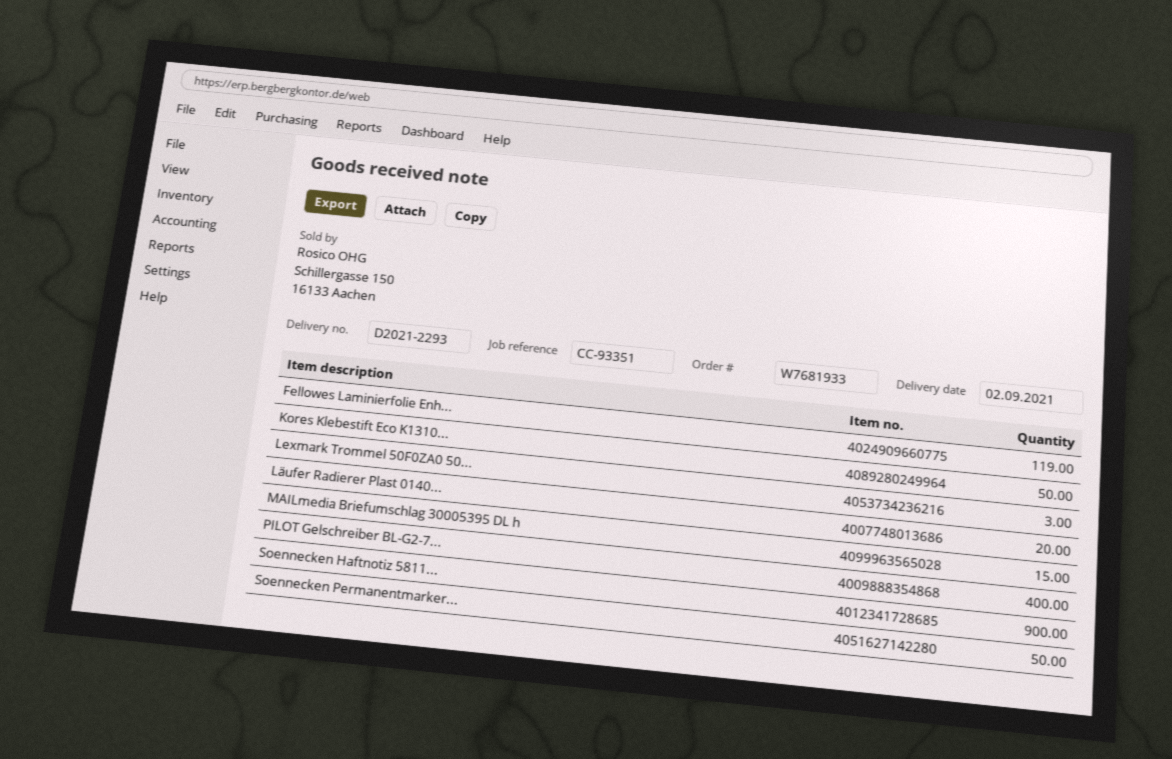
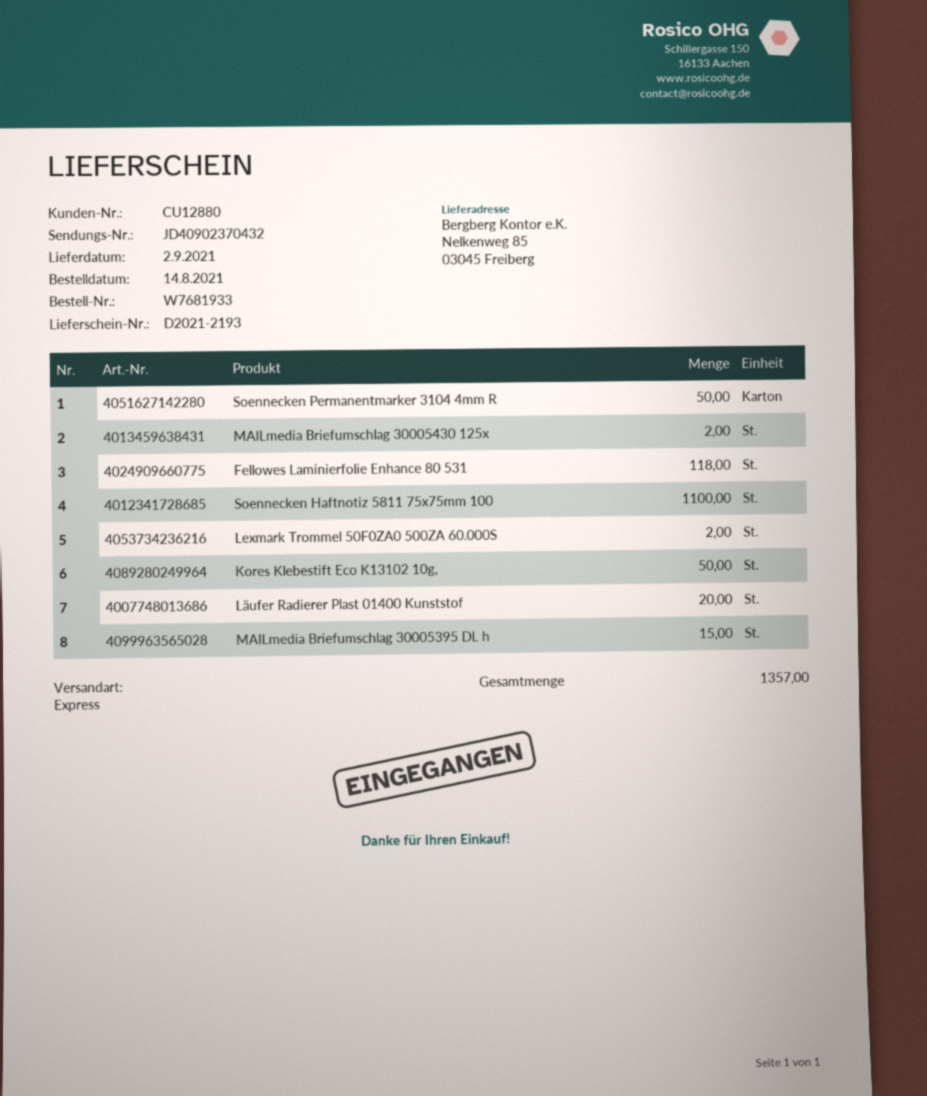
delivery note number: D2021-2293 -> D2021-2193
Fellowes Laminierfolie Enh...: 119 -> 118
Lexmark Trommel 50F0ZA0 50...: 3 -> 2
PILOT Gelschreiber BL-G2-7...: 400 -> none
Soennecken Haftnotiz 5811...: 900 -> 1100
MAILmedia Briefumschlag 30005430 125x: none -> 2

